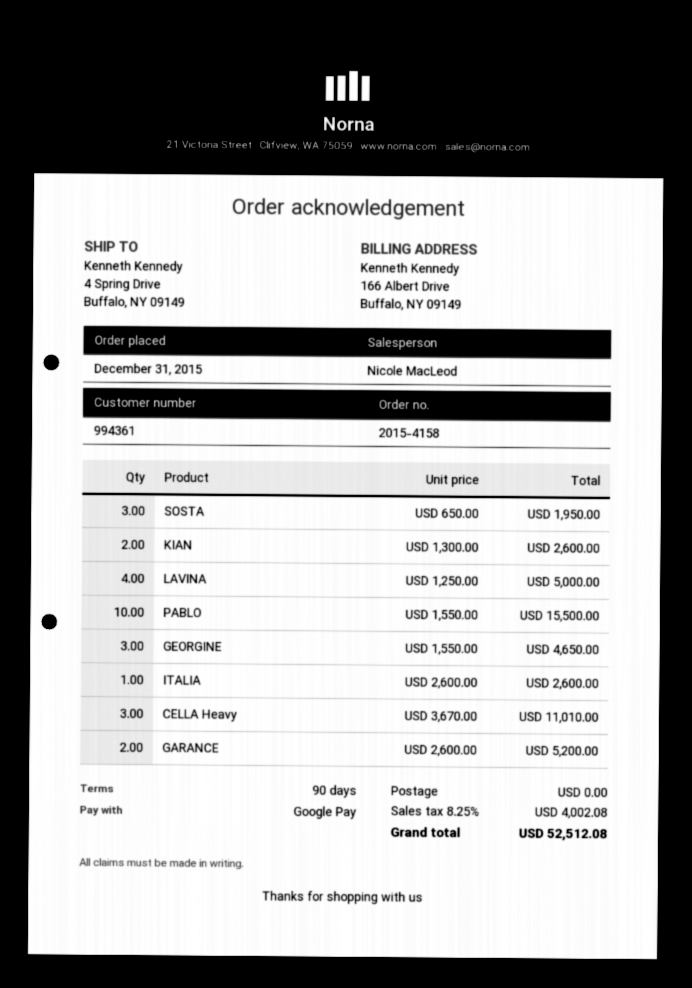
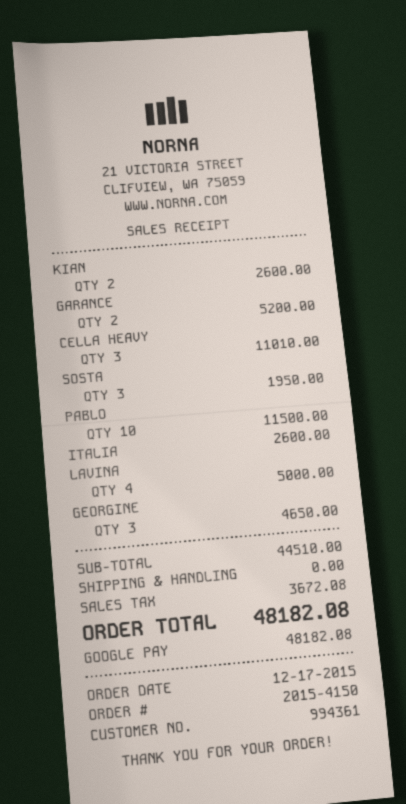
order number: 2015-4158 -> 2015-4150
order date: 2015-12-31 -> 2015-12-17
PABLO: 10 for 15500.00 -> 10 for 11500.00
tax: 4002.08 -> 3672.08
total: 52512.08 -> 48182.08

